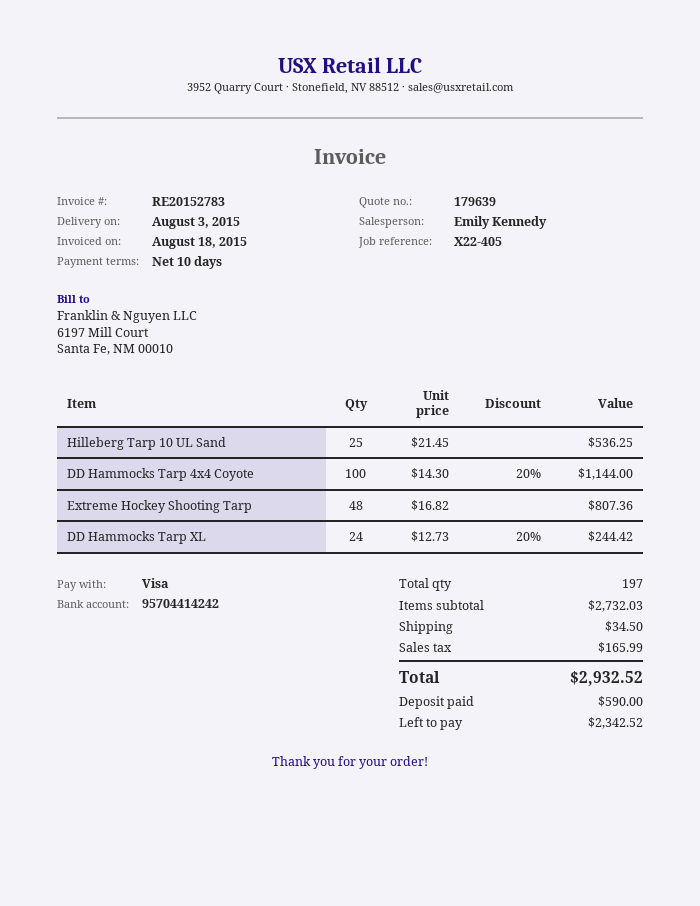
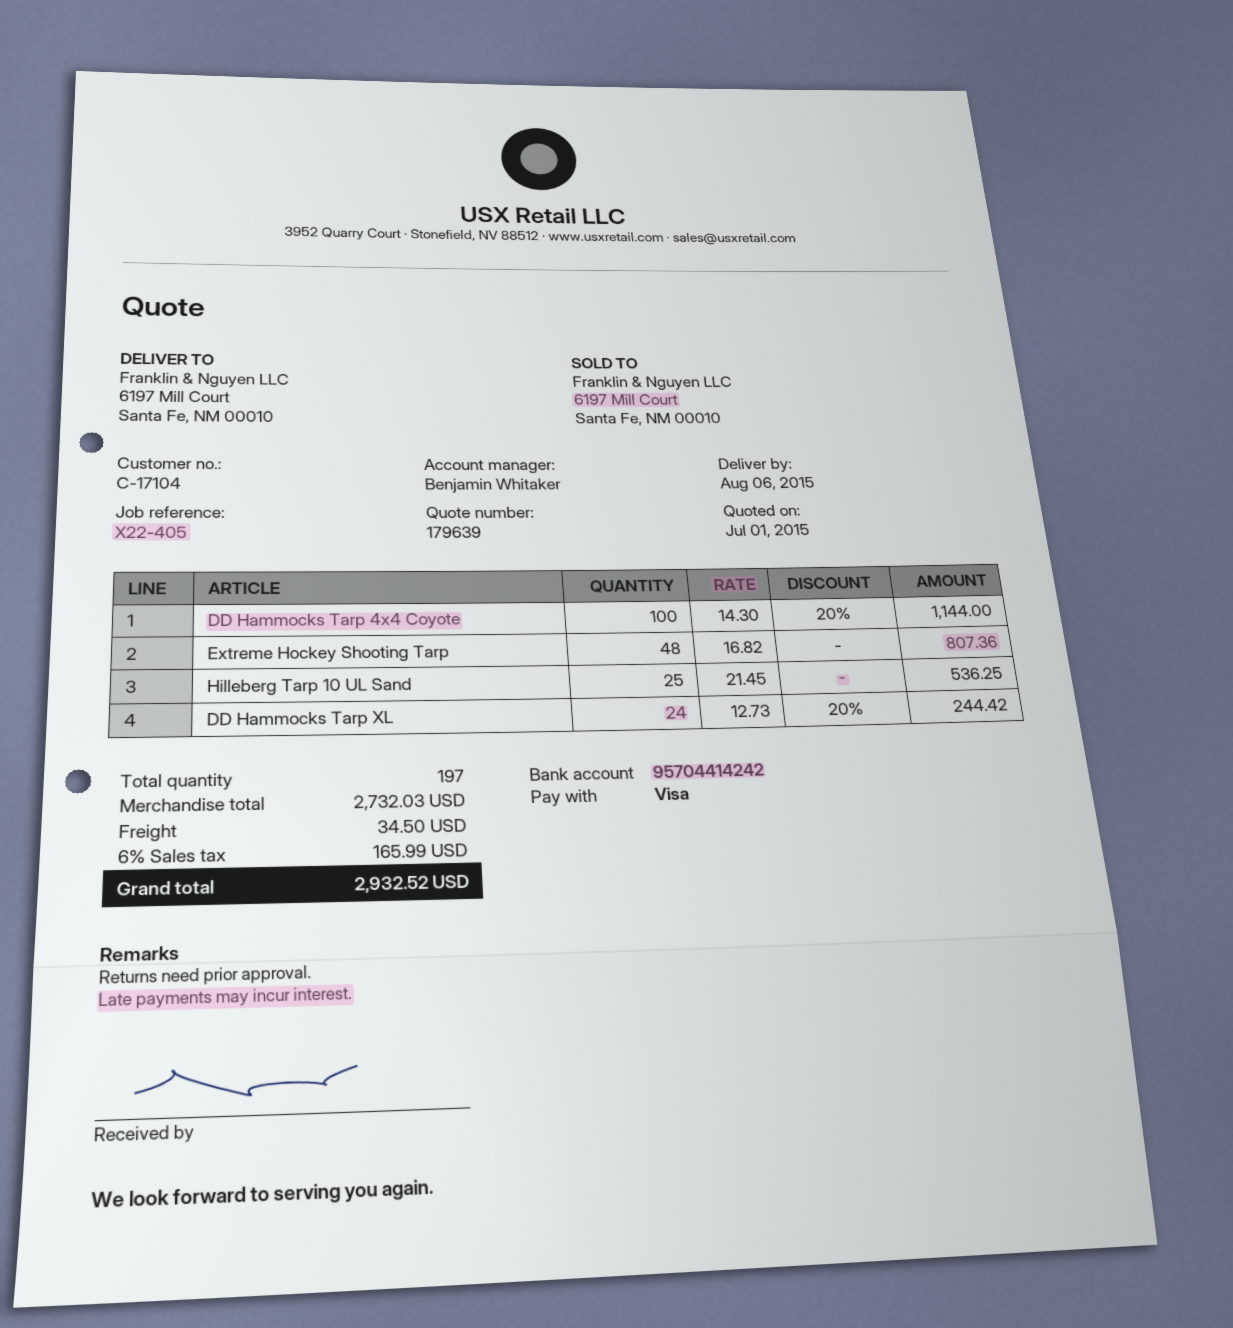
delivery date: 2015-08-03 -> 2015-08-06
sales rep: Emily Kennedy -> Benjamin Whitaker

